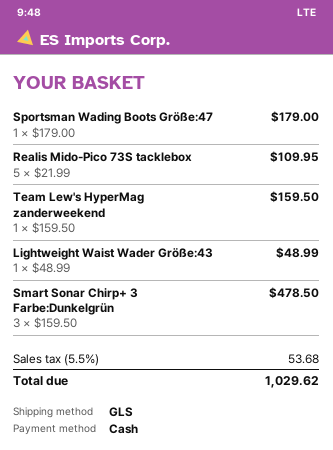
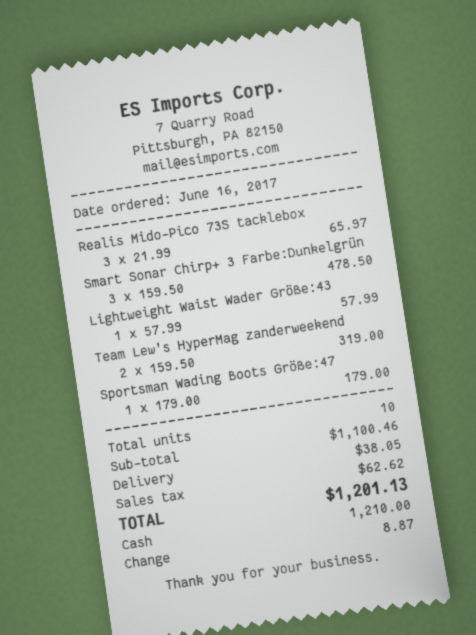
Realis Mido-Pico 73S tacklebox: 5 x 21.99 = 109.95 -> 3 x 21.99 = 65.97
Team Lew's HyperMag zanderweekend: 1 x 159.50 = 159.50 -> 2 x 159.50 = 319.00
Lightweight Waist Wader Größe:43: 1 x 48.99 = 48.99 -> 1 x 57.99 = 57.99
shipping: none -> 38.05
tax: 53.68 -> 62.62
total: 1029.62 -> 1201.13

